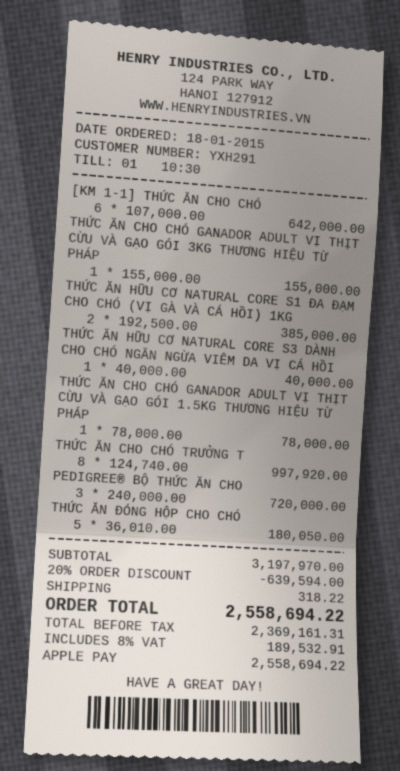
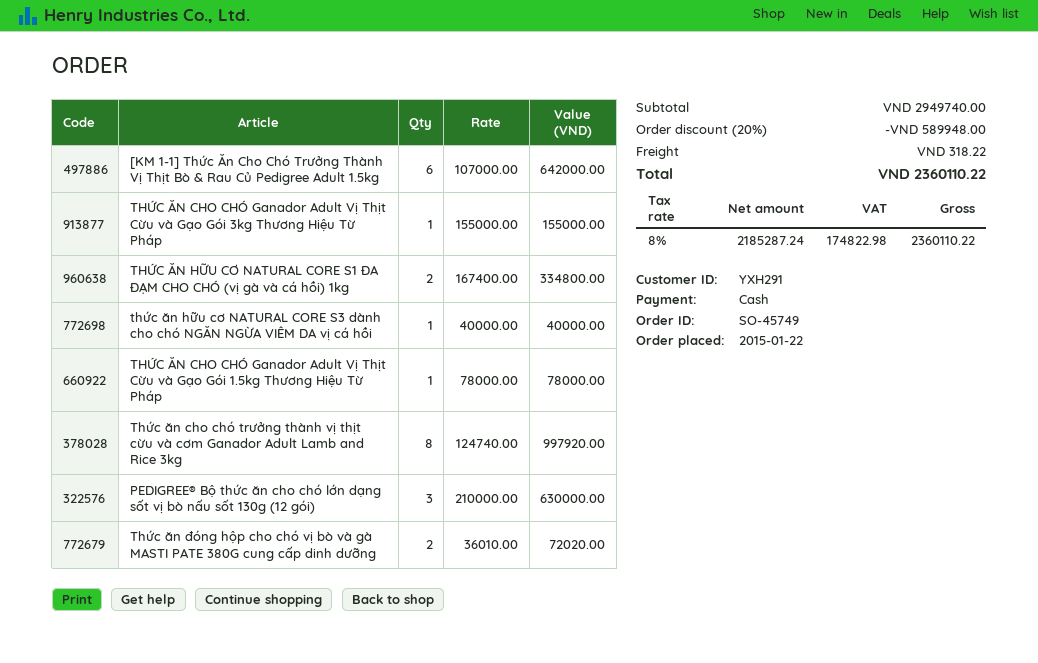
order date: 2015-01-18 -> 2015-01-22
payment method: Apple Pay -> cash
THỨC ĂN HỮU CƠ NATURAL CORE S1 ĐA ĐẠM CHO CHÓ (VỊ GÀ VÀ CÁ HỒI) 1KG: 2 x 192500.00 = 385000.00 -> 2 x 167400.00 = 334800.00
PEDIGREE® BỘ THỨC ĂN CHO: 3 x 240000.00 = 720000.00 -> 3 x 210000.00 = 630000.00
THỨC ĂN ĐÓNG HỘP CHO CHÓ: 5 x 36010.00 = 180050.00 -> 2 x 36010.00 = 72020.00
subtotal: 3197970.00 -> 2949740.00
discount: 20% = 639594.00 -> 20% = 589948.00
net: 2369161.31 -> 2185287.24
tax: 8% = 189532.91 -> 8% = 174822.98
total: 2558694.22 -> 2360110.22

